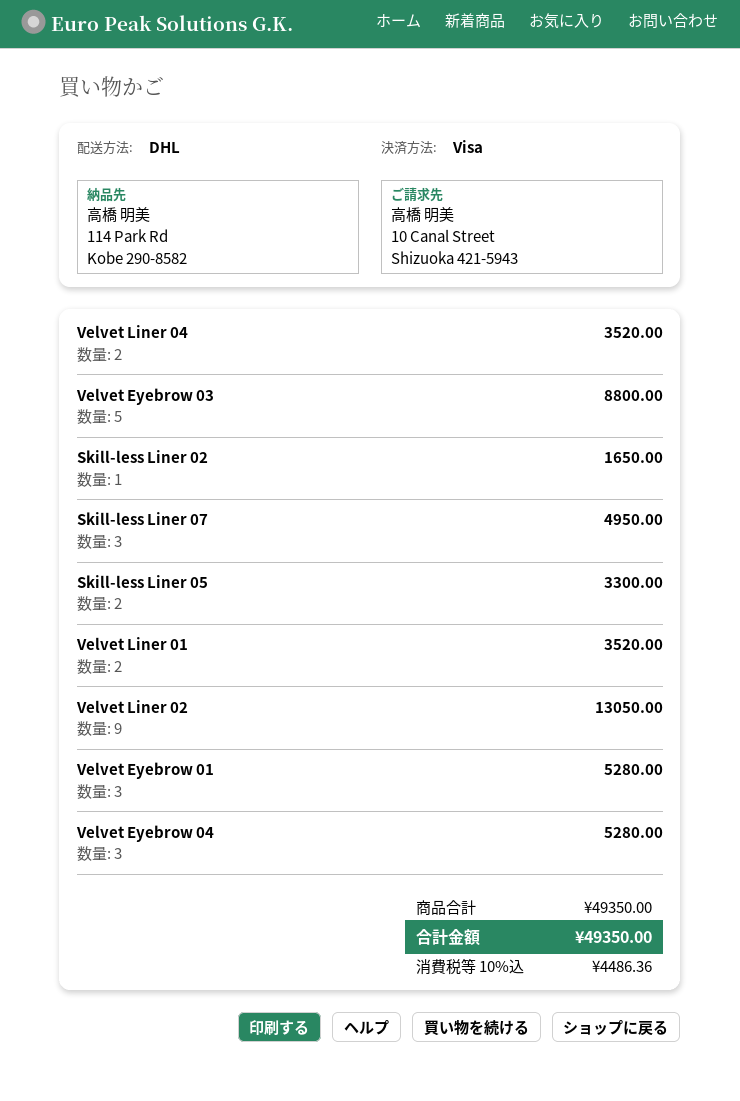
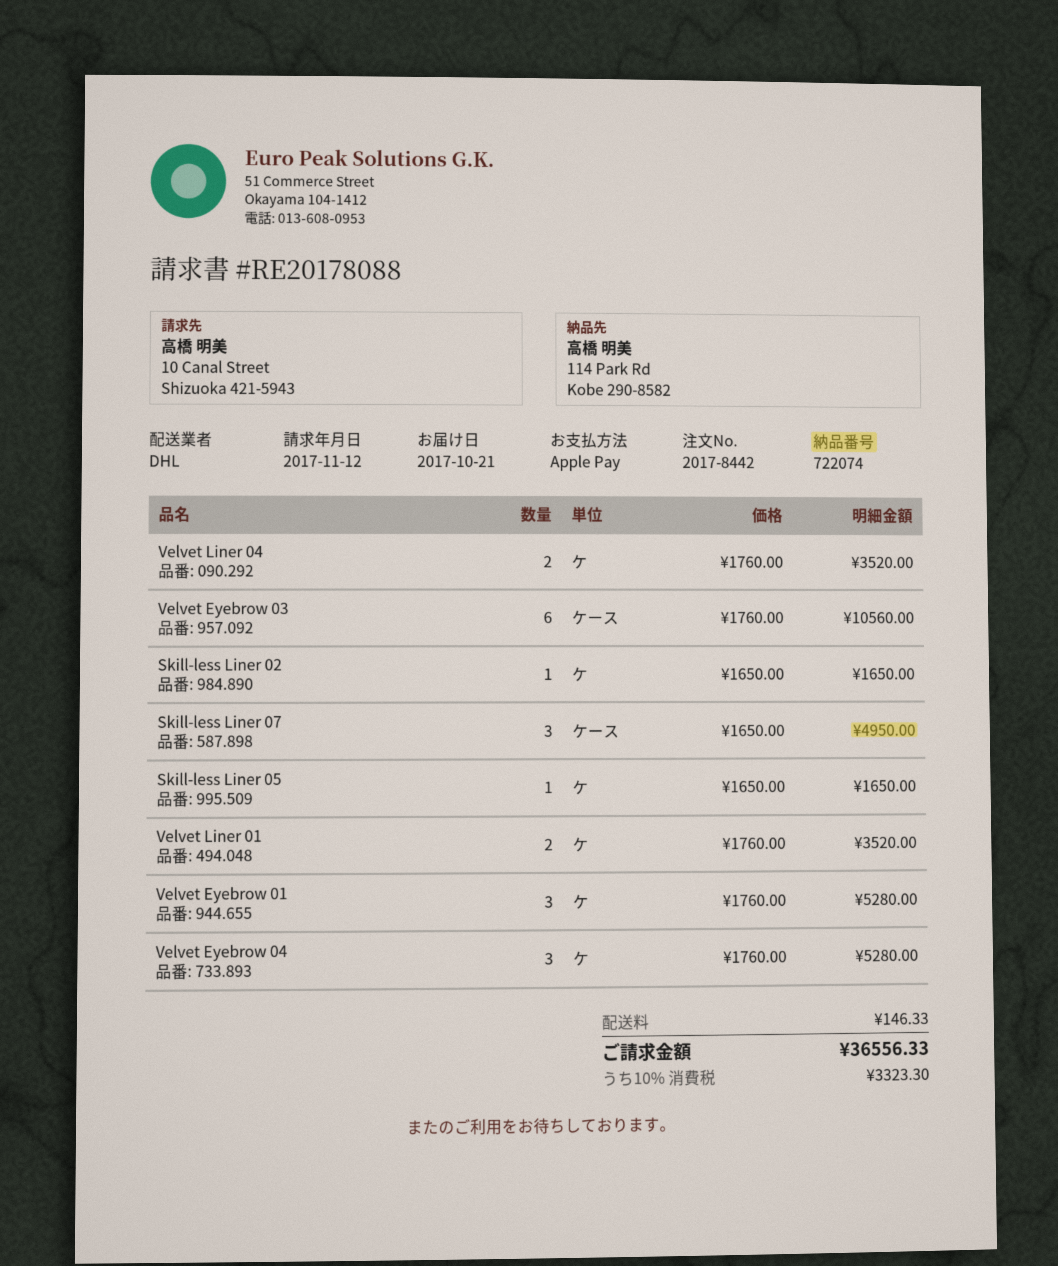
payment method: Visa -> Apple Pay
Velvet Eyebrow 03: 5 for 8800.00 -> 6 for 10560.00
Skill-less Liner 05: 2 for 3300.00 -> 1 for 1650.00
Velvet Liner 02: 9 for 13050.00 -> none
shipping: none -> 146.33
tax: 10% = 4486.36 -> 10% = 3323.30
total: 49350.00 -> 36556.33

